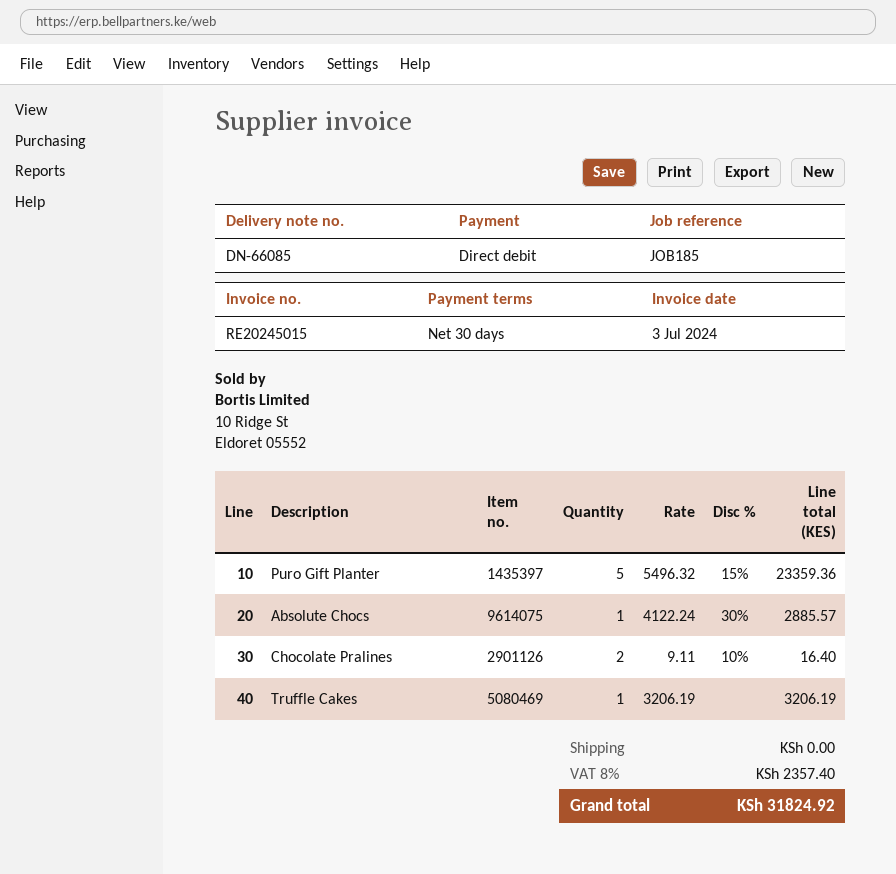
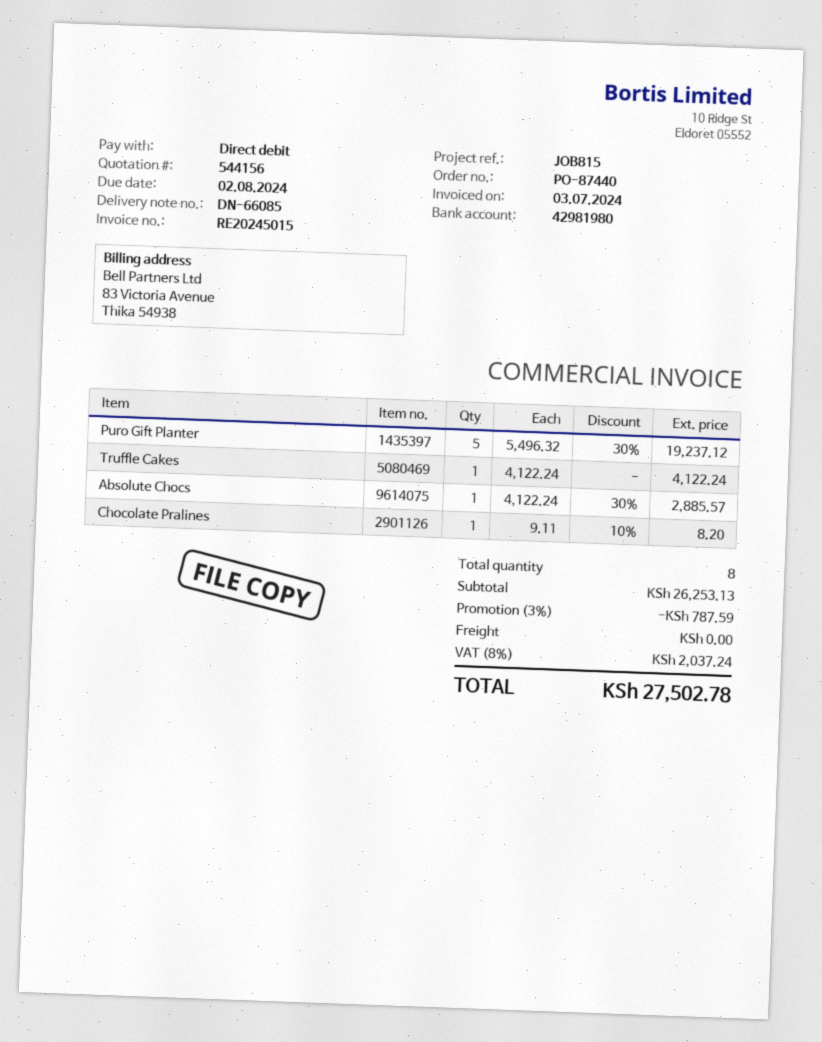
reference: JOB185 -> JOB815
Puro Gift Planter: 5 x 5496.32 - 15% = 23359.36 -> 5 x 5496.32 - 30% = 19237.12
Chocolate Pralines: 2 x 9.11 - 10% = 16.40 -> 1 x 9.11 - 10% = 8.20
Truffle Cakes: 1 x 3206.19 = 3206.19 -> 1 x 4122.24 = 4122.24
discount: none -> 3% = 787.59
tax: 8% = 2357.40 -> 8% = 2037.24
total: 31824.92 -> 27502.78

